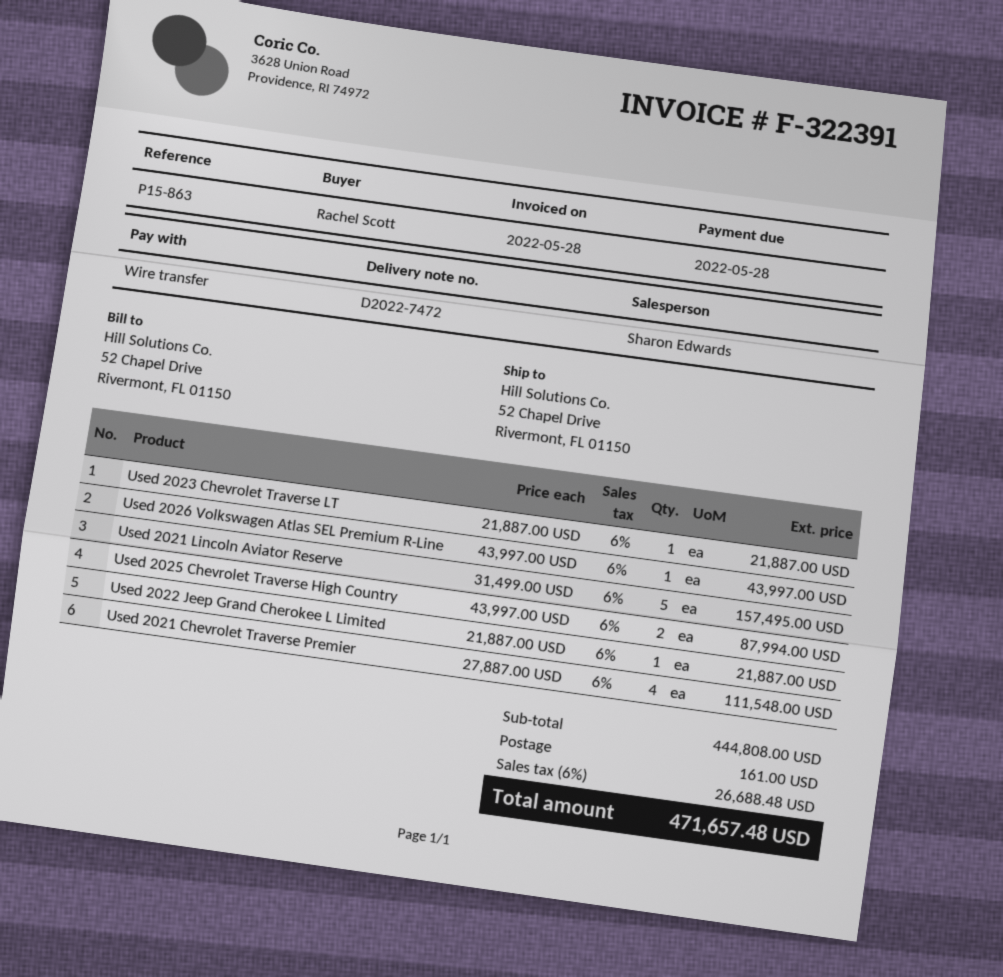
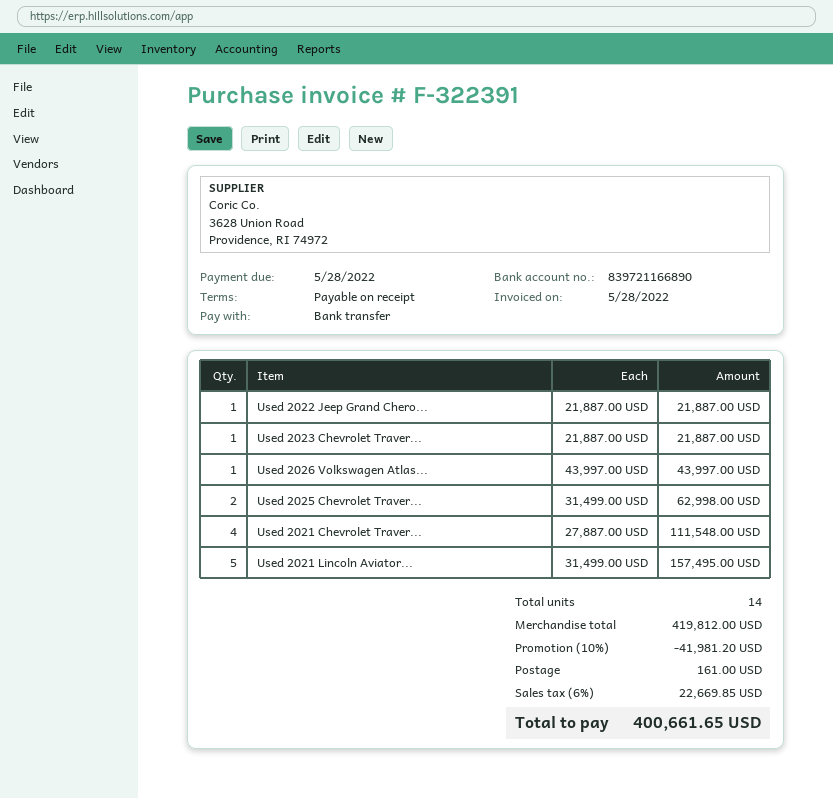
Used 2025 Chevrolet Traverse High Country: 2 x 43997.00 = 87994.00 -> 2 x 31499.00 = 62998.00
subtotal: 444808.00 -> 419812.00
discount: none -> 10% = 41981.20
tax: 6% = 26688.48 -> 6% = 22669.85
total: 471657.48 -> 400661.65

